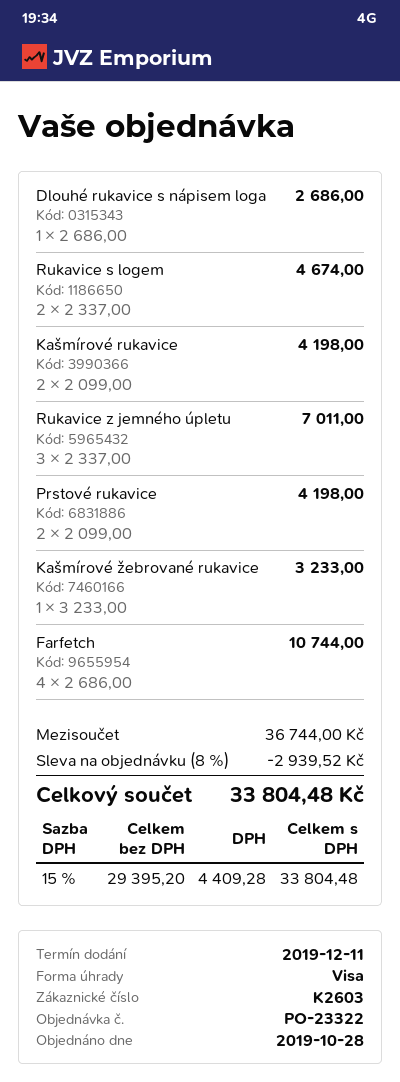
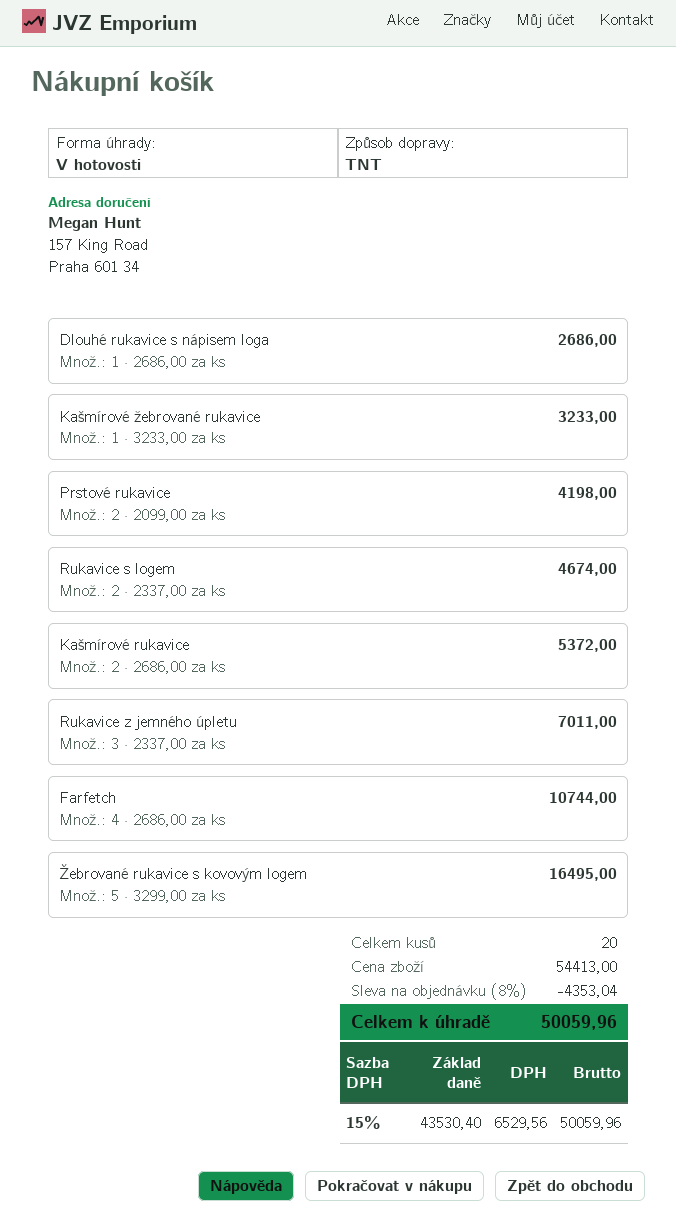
payment method: Visa -> cash
Kašmírové rukavice: 2 x 2099.00 = 4198.00 -> 2 x 2686.00 = 5372.00
Žebrované rukavice s kovovým logem: none -> 5 x 3299.00 = 16495.00
subtotal: 36744.00 -> 54413.00
discount: 8% = 2939.52 -> 8% = 4353.04
net: 29395.20 -> 43530.40
tax: 15% = 4409.28 -> 15% = 6529.56
total: 33804.48 -> 50059.96

